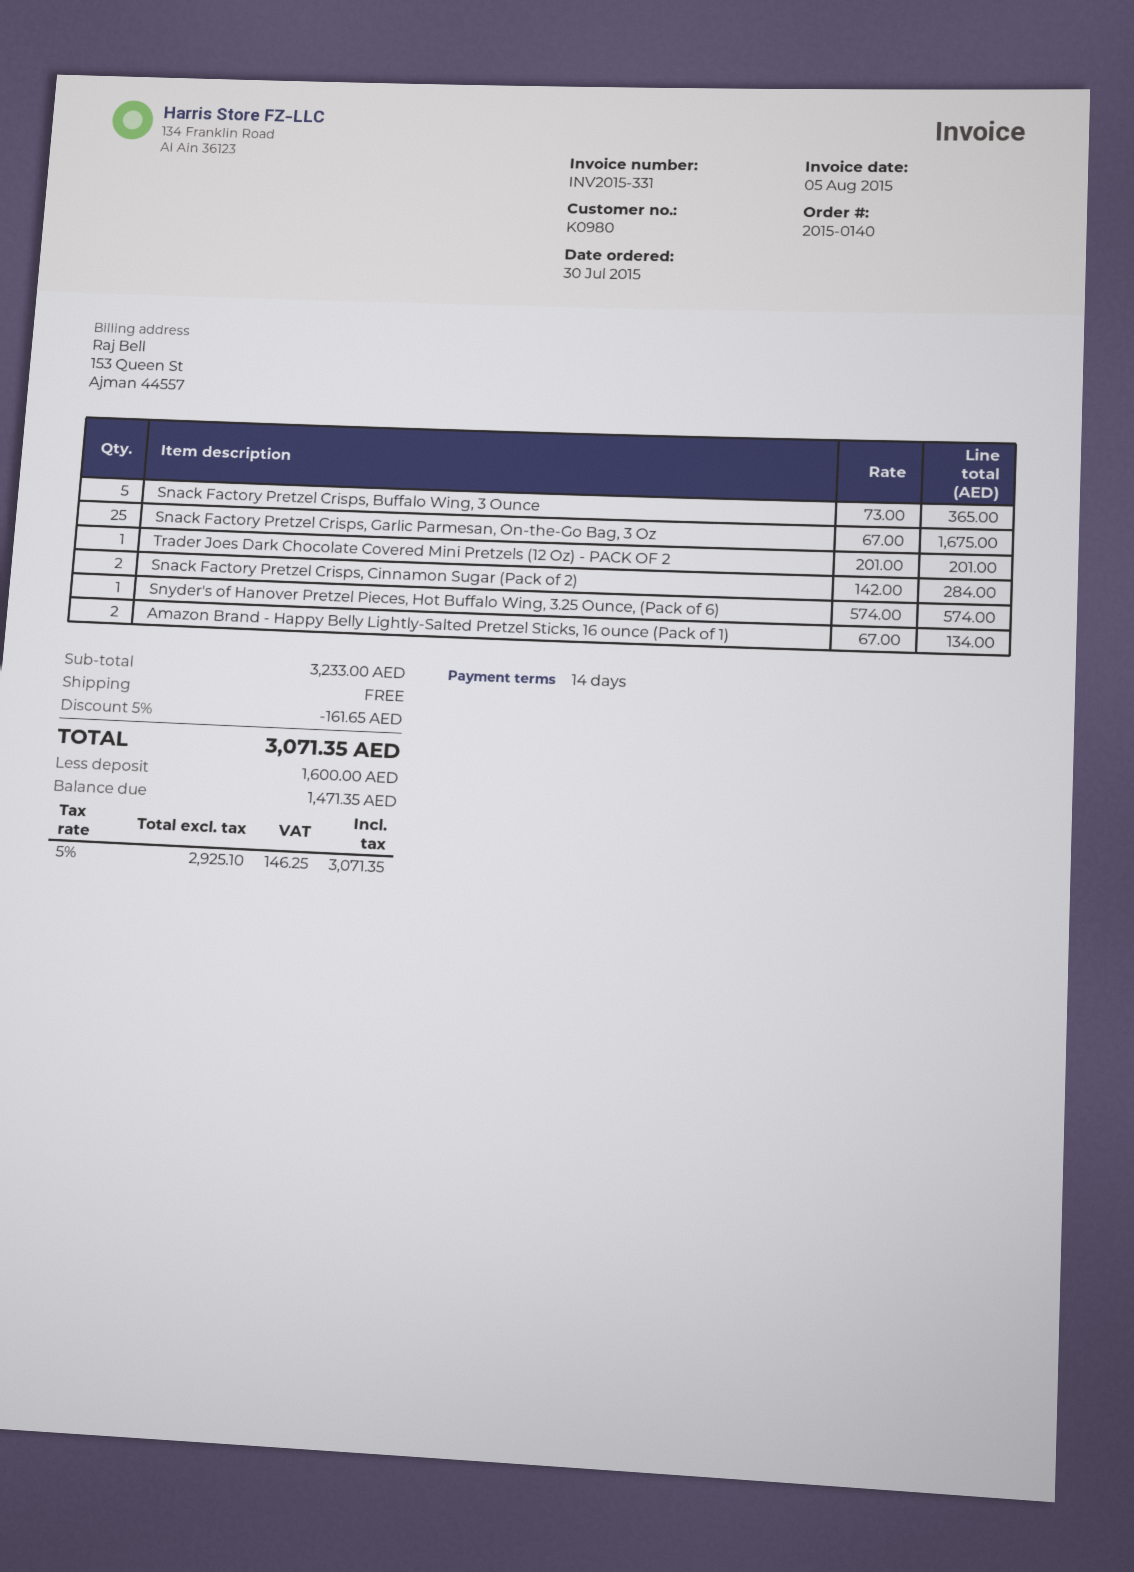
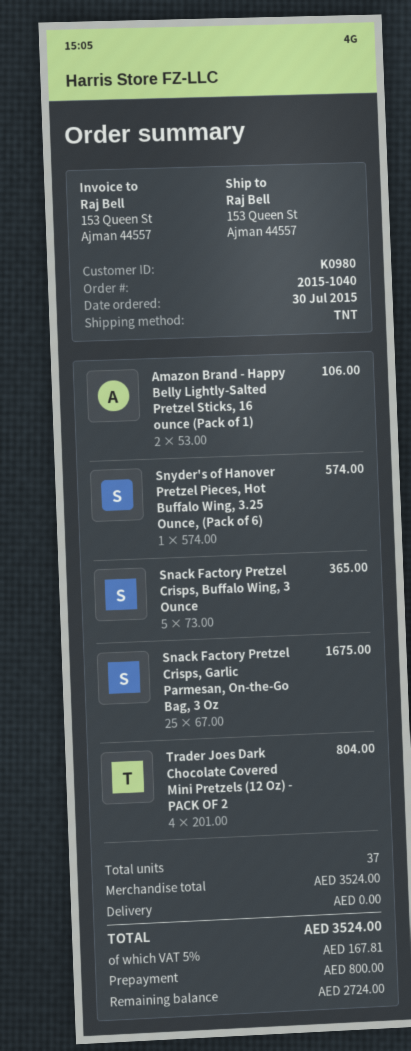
order number: 2015-0140 -> 2015-1040
Trader Joes Dark Chocolate Covered Mini Pretzels (12 Oz) - PACK OF 2: 1 x 201.00 = 201.00 -> 4 x 201.00 = 804.00
Snack Factory Pretzel Crisps, Cinnamon Sugar (Pack of 2): 2 x 142.00 = 284.00 -> none
Amazon Brand - Happy Belly Lightly-Salted Pretzel Sticks, 16 ounce (Pack of 1): 2 x 67.00 = 134.00 -> 2 x 53.00 = 106.00
subtotal: 3233.00 -> 3524.00
discount: 5% = 161.65 -> none
tax: 5% = 146.25 -> 5% = 167.81
total: 3071.35 -> 3524.00
deposit: 1600.00 -> 800.00
balance: 1471.35 -> 2724.00

